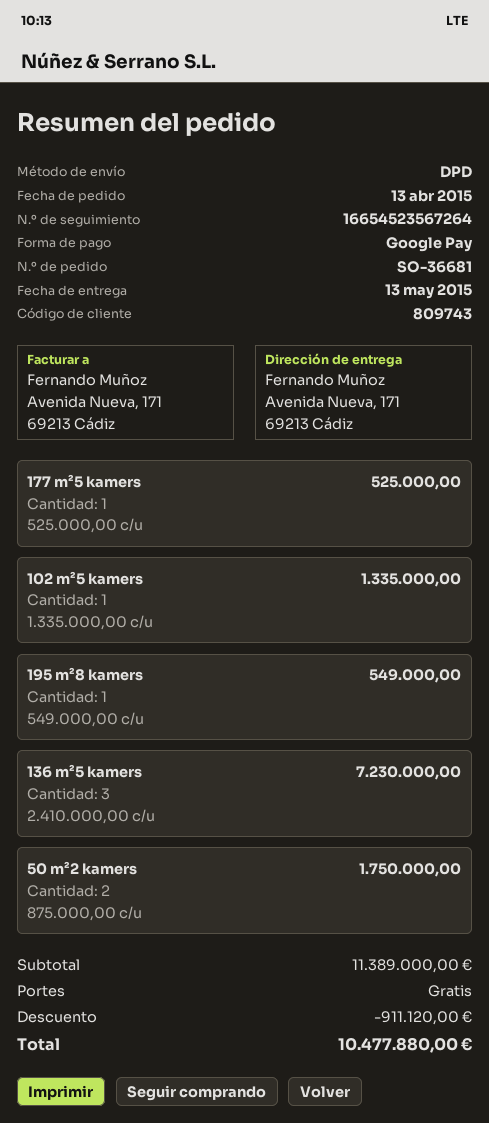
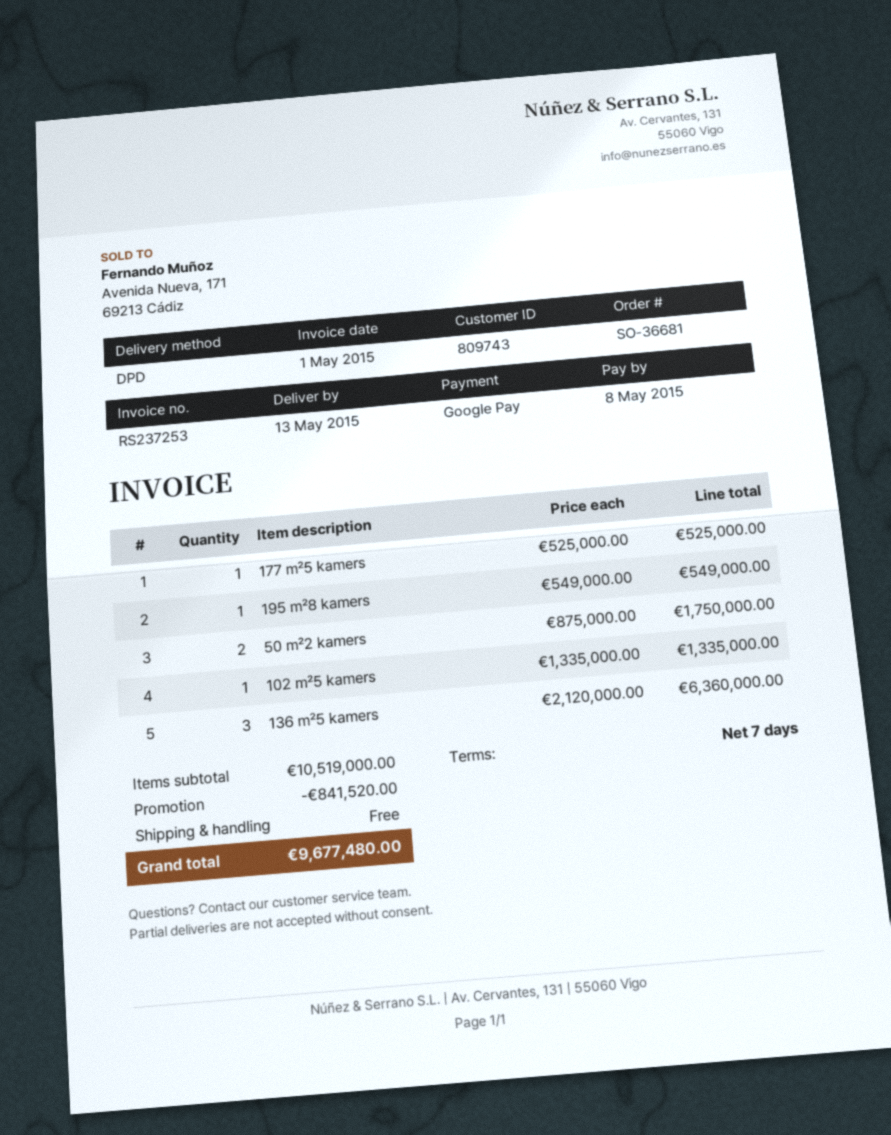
136 m²5 kamers: 3 x 2410000.00 = 7230000.00 -> 3 x 2120000.00 = 6360000.00
subtotal: 11389000.00 -> 10519000.00
discount: 911120.00 -> 841520.00
total: 10477880.00 -> 9677480.00

